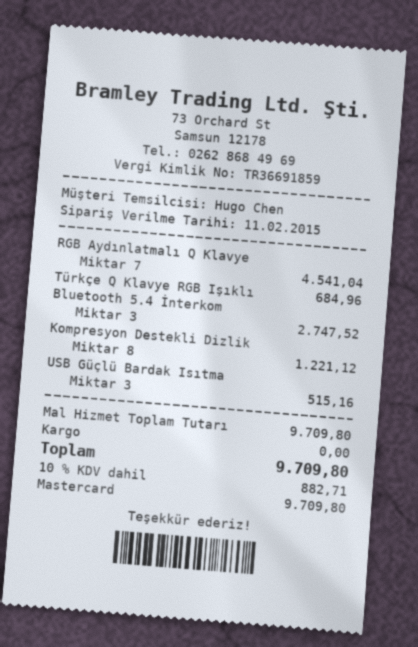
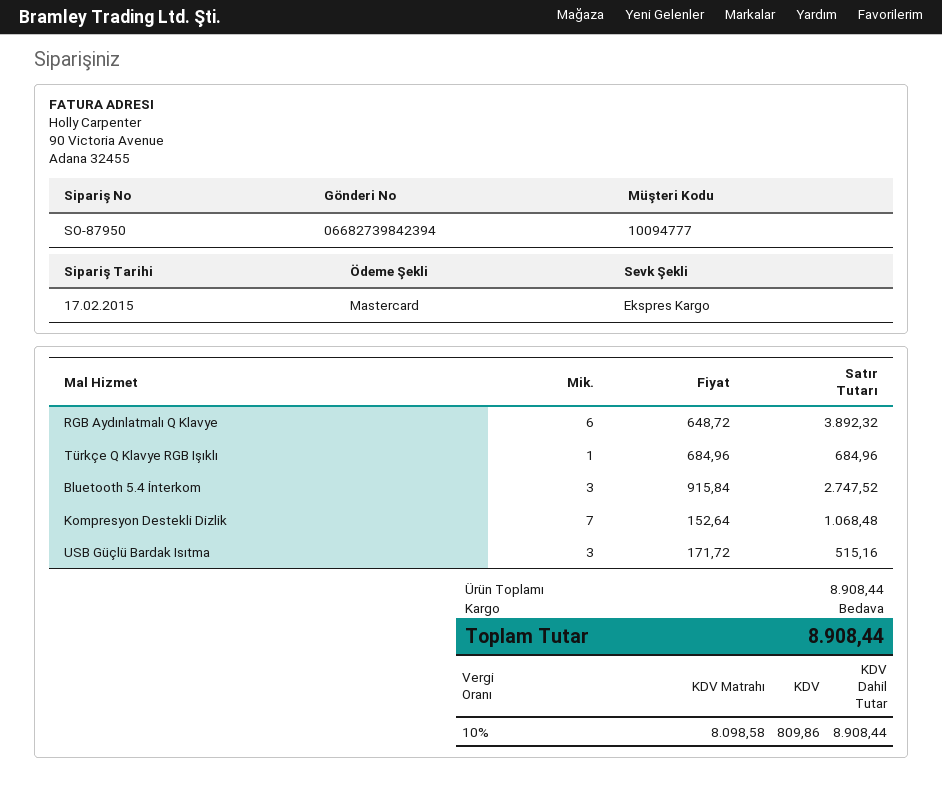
order date: 2015-02-11 -> 2015-02-17
RGB Aydınlatmalı Q Klavye: 7 for 4541.04 -> 6 for 3892.32
Kompresyon Destekli Dizlik: 8 for 1221.12 -> 7 for 1068.48
subtotal: 9709.80 -> 8908.44
tax: 10% = 882.71 -> 10% = 809.86
total: 9709.80 -> 8908.44

